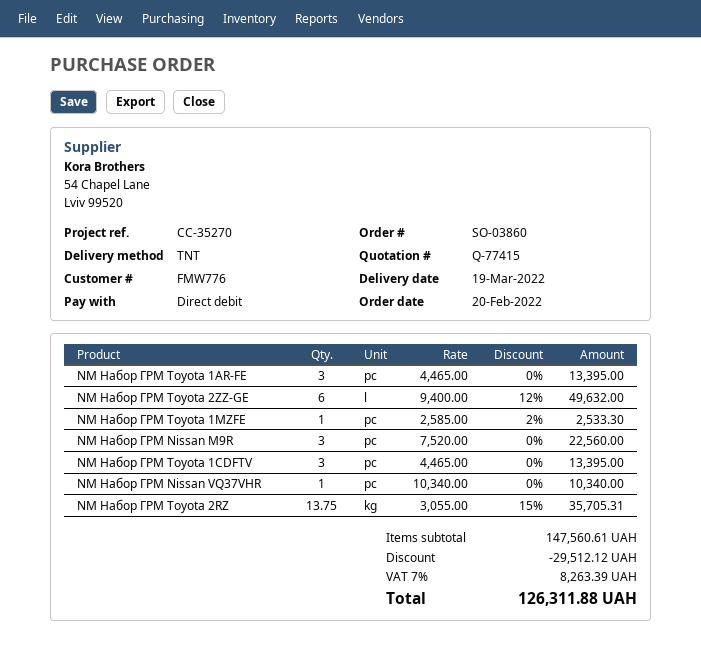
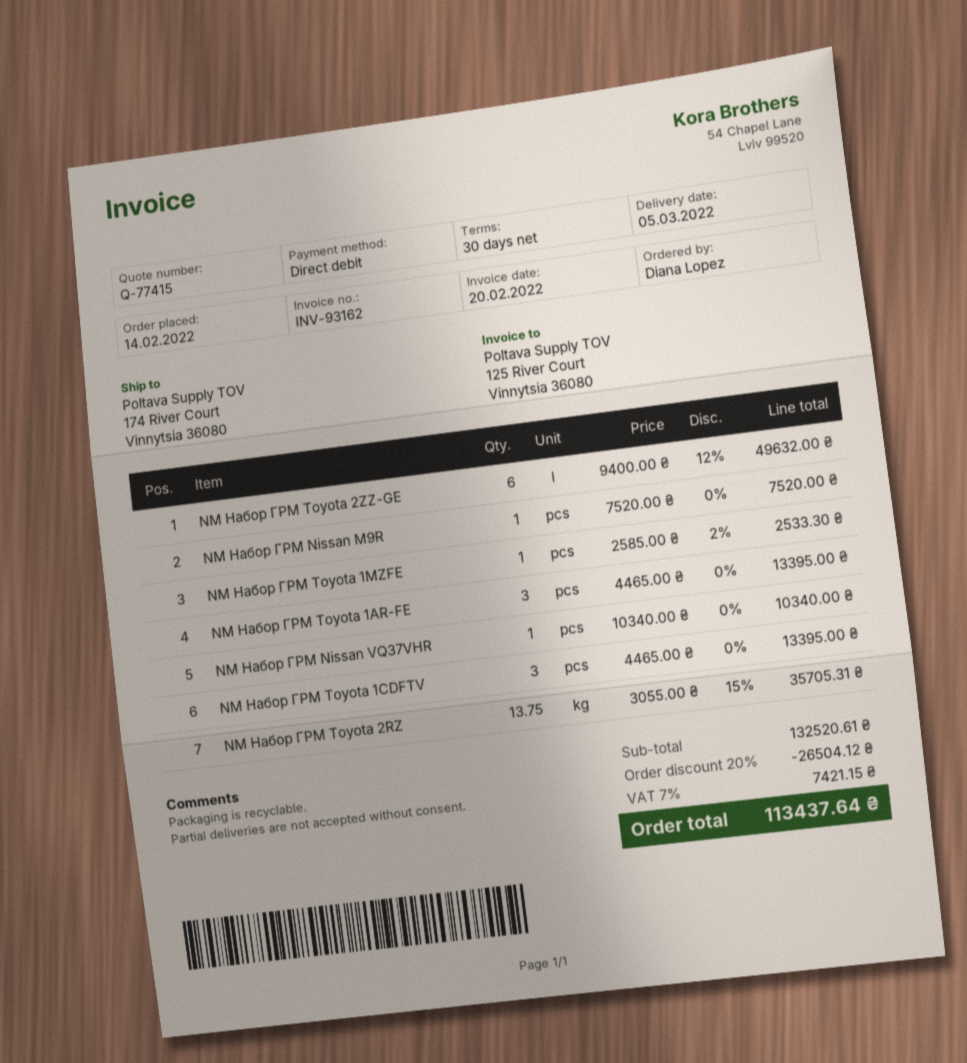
order date: 2022-02-20 -> 2022-02-14
delivery date: 2022-03-19 -> 2022-03-05
NM Набор ГРМ Nissan M9R: 3 x 7520.00 = 22560.00 -> 1 x 7520.00 = 7520.00
subtotal: 147560.61 -> 132520.61
discount: 29512.12 -> 26504.12
tax: 7% = 8263.39 -> 7% = 7421.15
total: 126311.88 -> 113437.64

